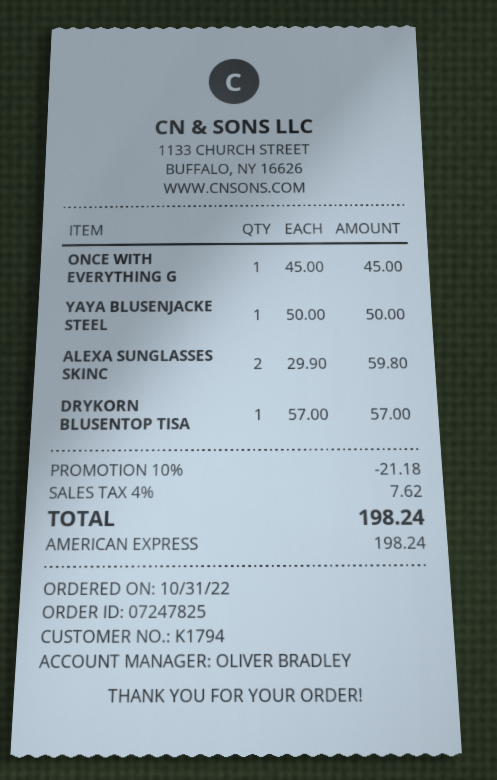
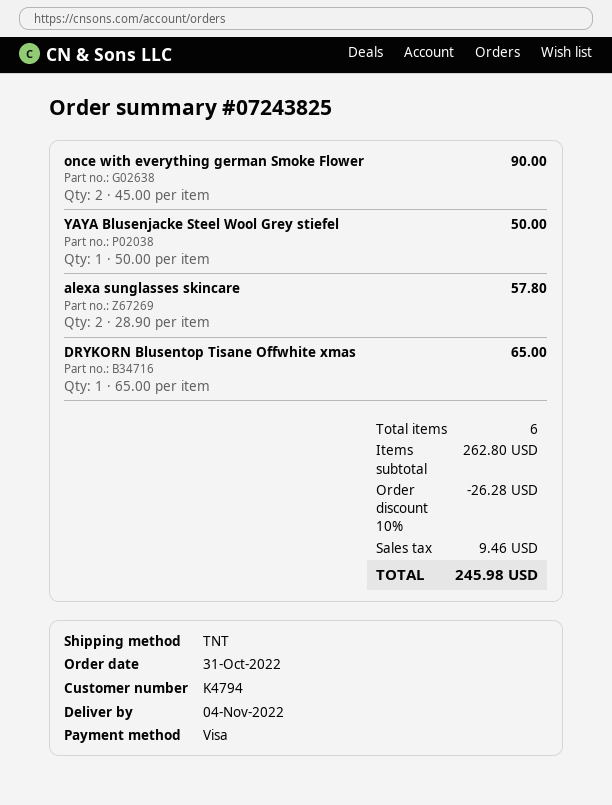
order number: 07247825 -> 07243825
customer number: K1794 -> K4794
payment method: American Express -> Visa
ONCE WITH EVERYTHING G: 1 x 45.00 = 45.00 -> 2 x 45.00 = 90.00
ALEXA SUNGLASSES SKINC: 2 x 29.90 = 59.80 -> 2 x 28.90 = 57.80
DRYKORN BLUSENTOP TISA: 1 x 57.00 = 57.00 -> 1 x 65.00 = 65.00
discount: 10% = 21.18 -> 10% = 26.28
tax: 7.62 -> 9.46
total: 198.24 -> 245.98

